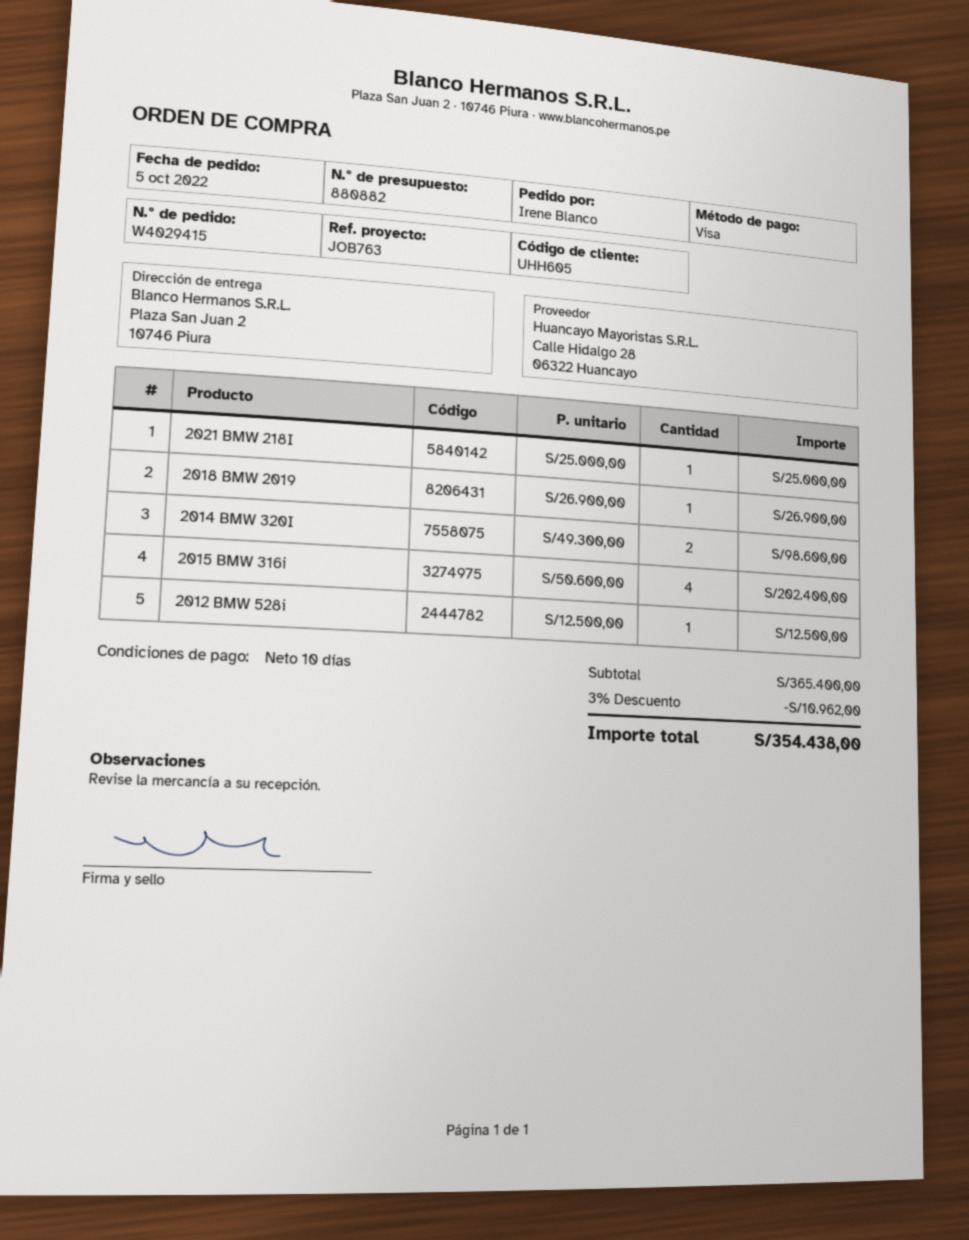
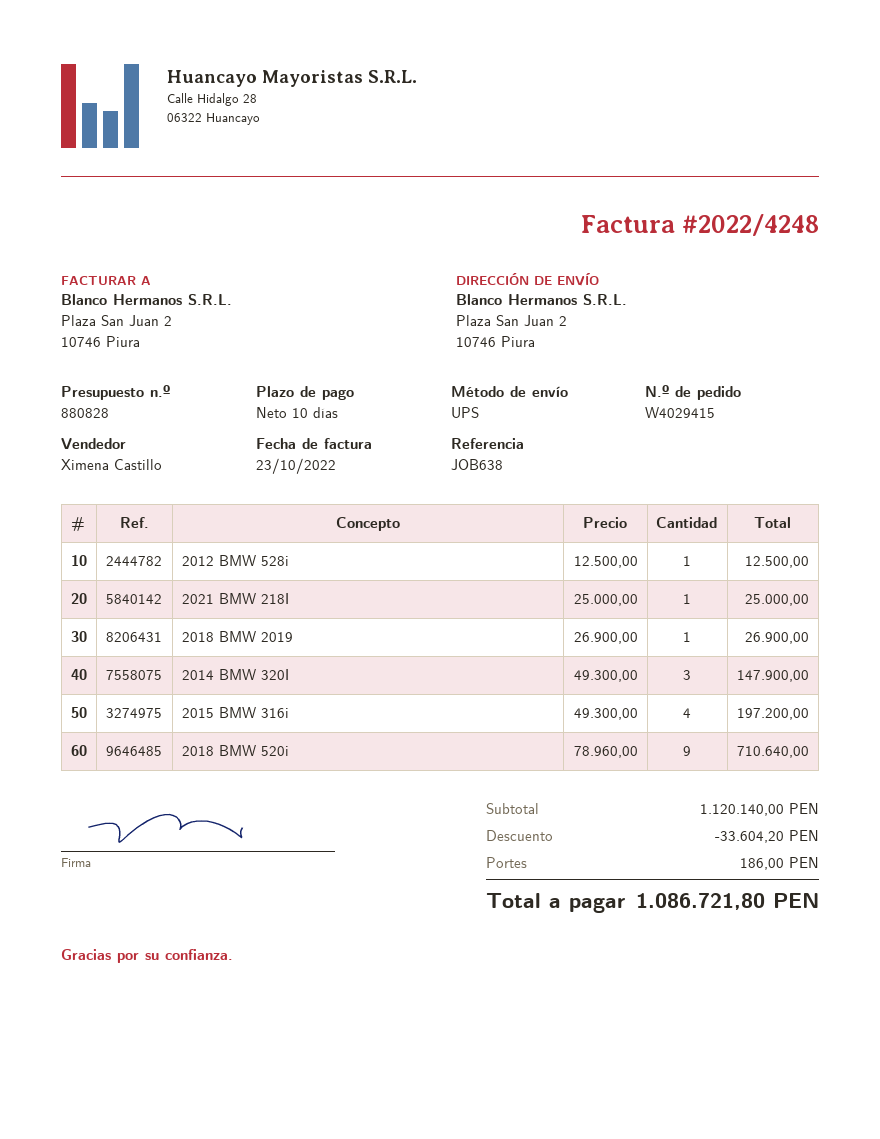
quote number: 880882 -> 880828
reference: JOB763 -> JOB638
2014 BMW 320I: 2 x 49300.00 = 98600.00 -> 3 x 49300.00 = 147900.00
2015 BMW 316i: 4 x 50600.00 = 202400.00 -> 4 x 49300.00 = 197200.00
2018 BMW 520i: none -> 9 x 78960.00 = 710640.00
subtotal: 365400.00 -> 1120140.00
discount: 10962.00 -> 33604.20
shipping: none -> 186.00
total: 354438.00 -> 1086721.80

